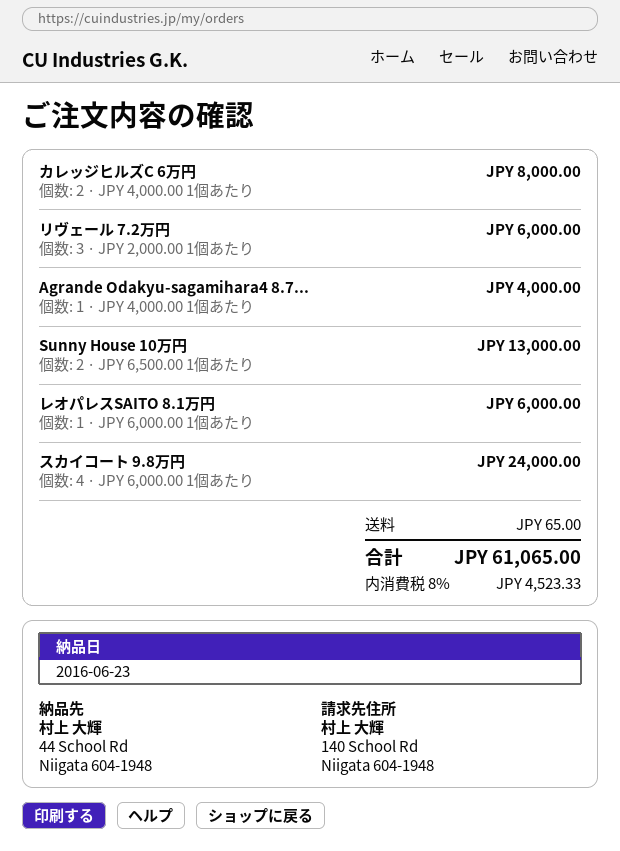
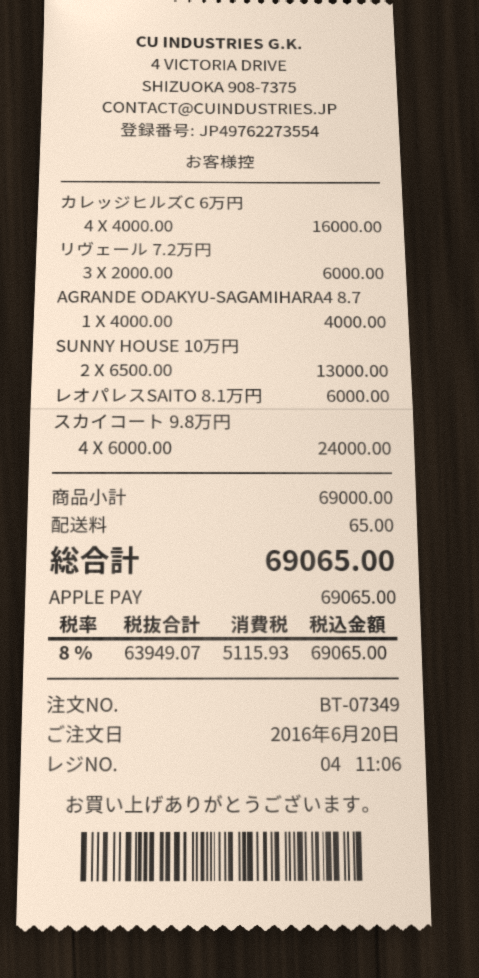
カレッジヒルズC 6万円: 2 x 4000.00 = 8000.00 -> 4 x 4000.00 = 16000.00
tax: 8% = 4523.33 -> 8% = 5115.93
total: 61065.00 -> 69065.00

